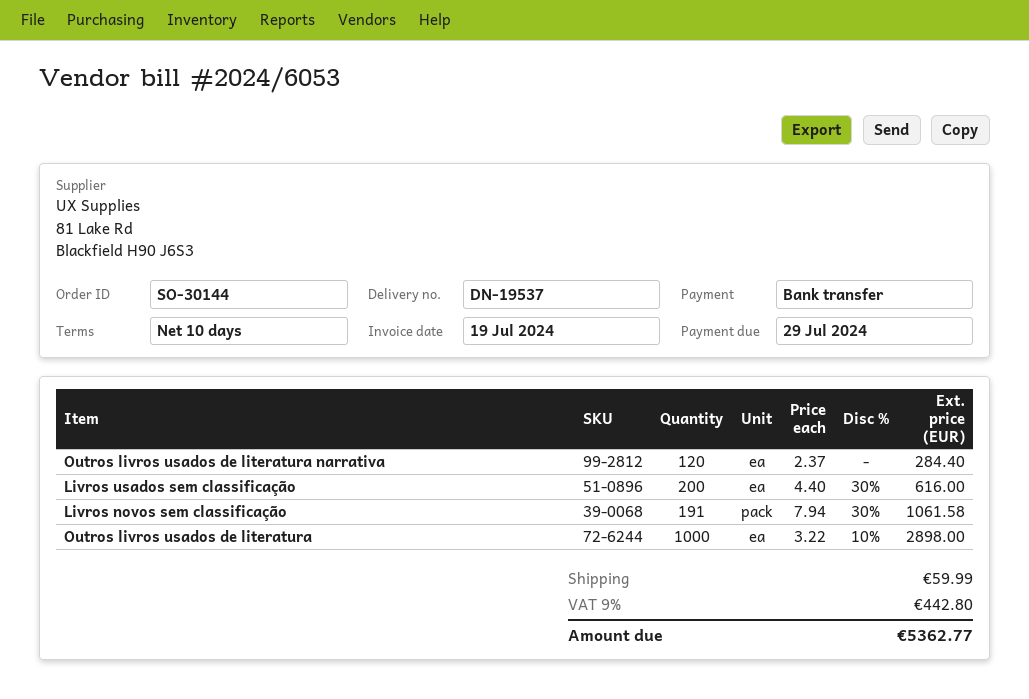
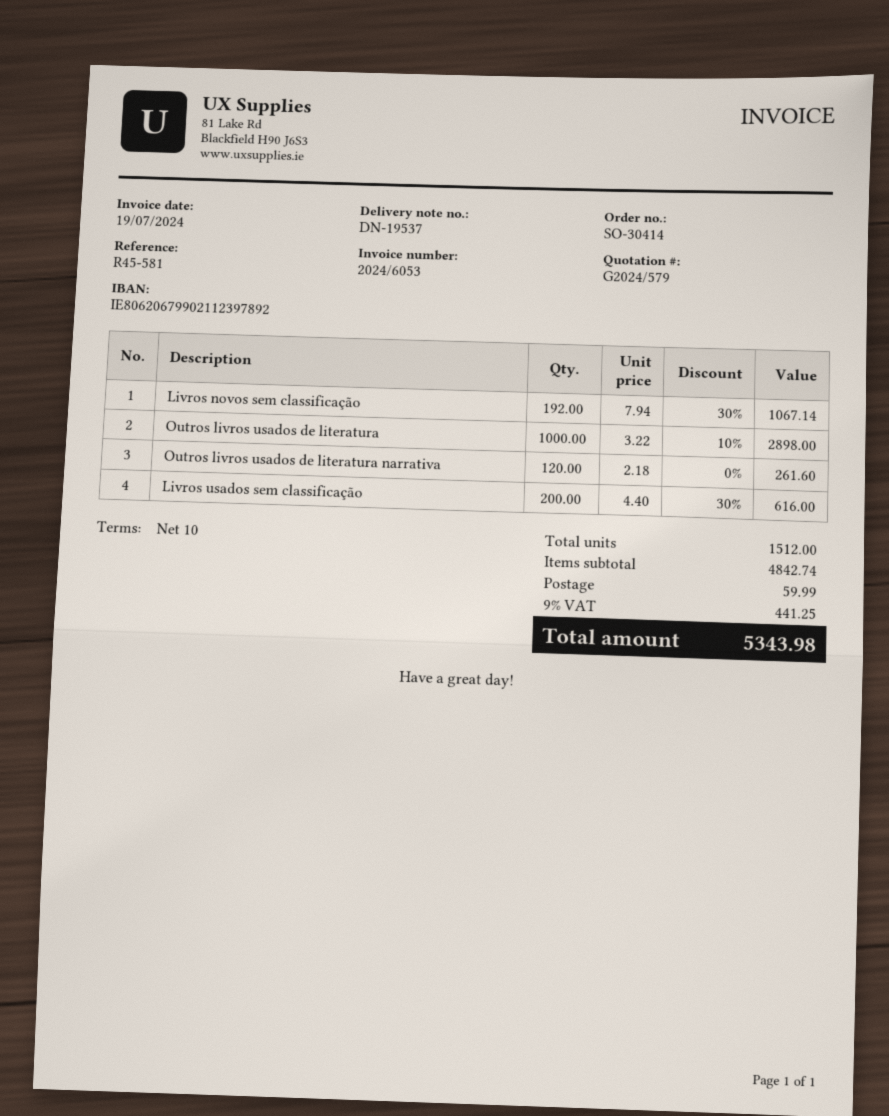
order number: SO-30144 -> SO-30414
Outros livros usados de literatura narrativa: 120 x 2.37 = 284.40 -> 120 x 2.18 = 261.60
Livros novos sem classificação: 191 x 7.94 - 30% = 1061.58 -> 192 x 7.94 - 30% = 1067.14
tax: 9% = 442.80 -> 9% = 441.25
total: 5362.77 -> 5343.98

